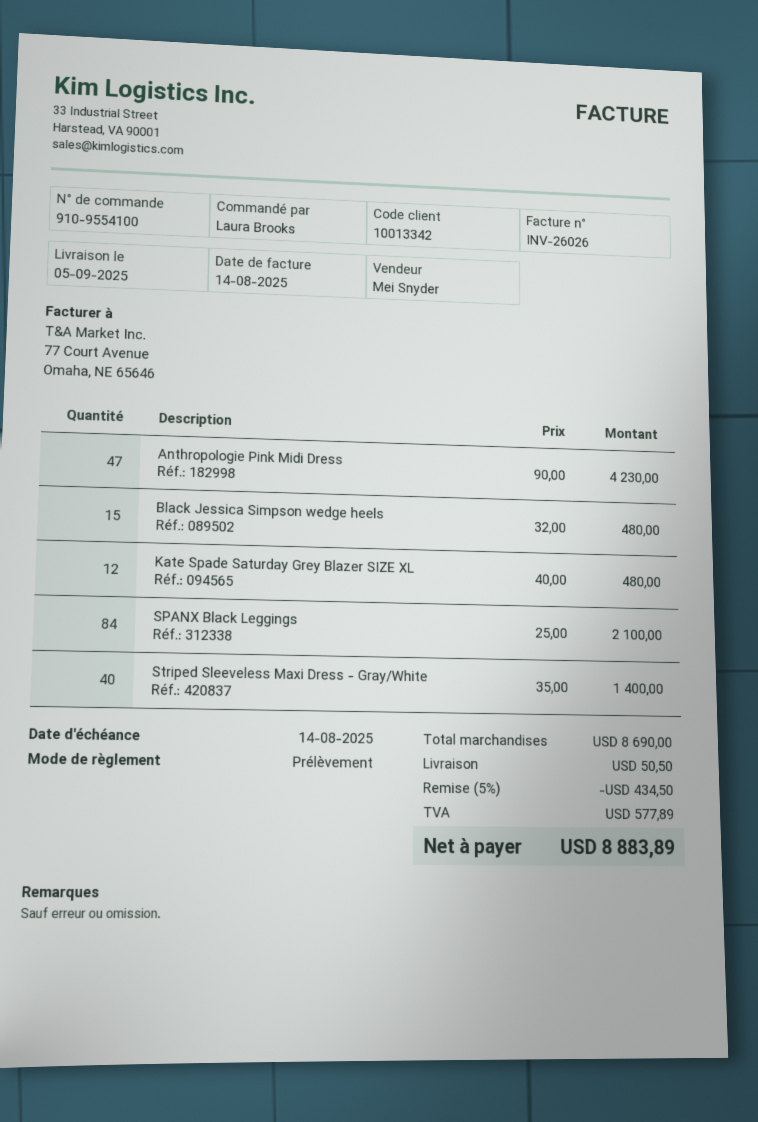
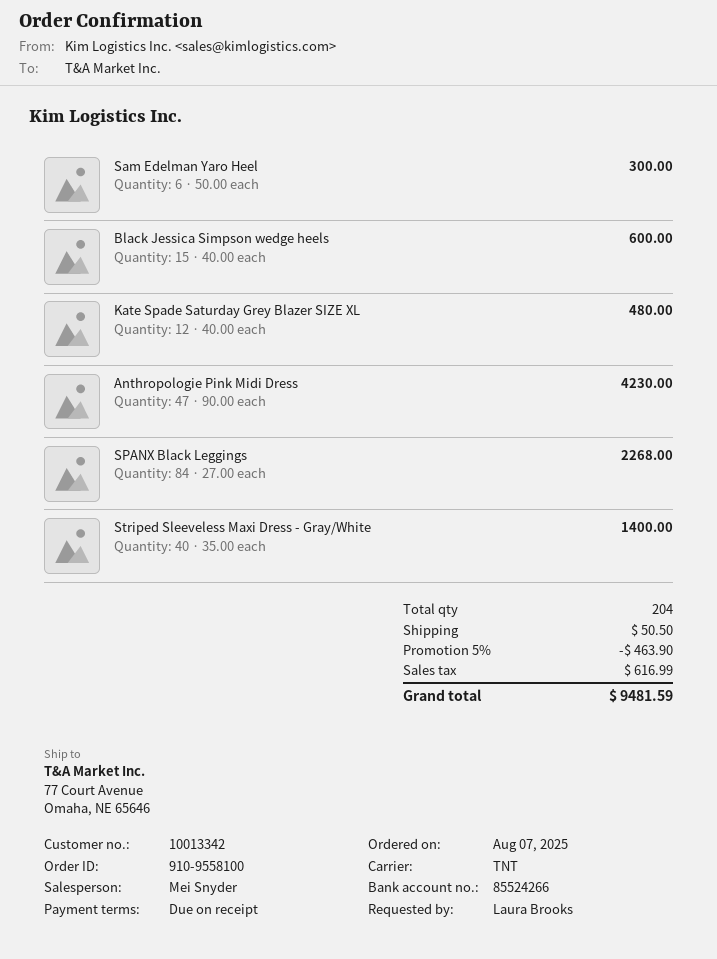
order number: 910-9554100 -> 910-9558100
Black Jessica Simpson wedge heels: 15 x 32.00 = 480.00 -> 15 x 40.00 = 600.00
SPANX Black Leggings: 84 x 25.00 = 2100.00 -> 84 x 27.00 = 2268.00
Sam Edelman Yaro Heel: none -> 6 x 50.00 = 300.00
discount: 5% = 434.50 -> 5% = 463.90
tax: 577.89 -> 616.99
total: 8883.89 -> 9481.59

